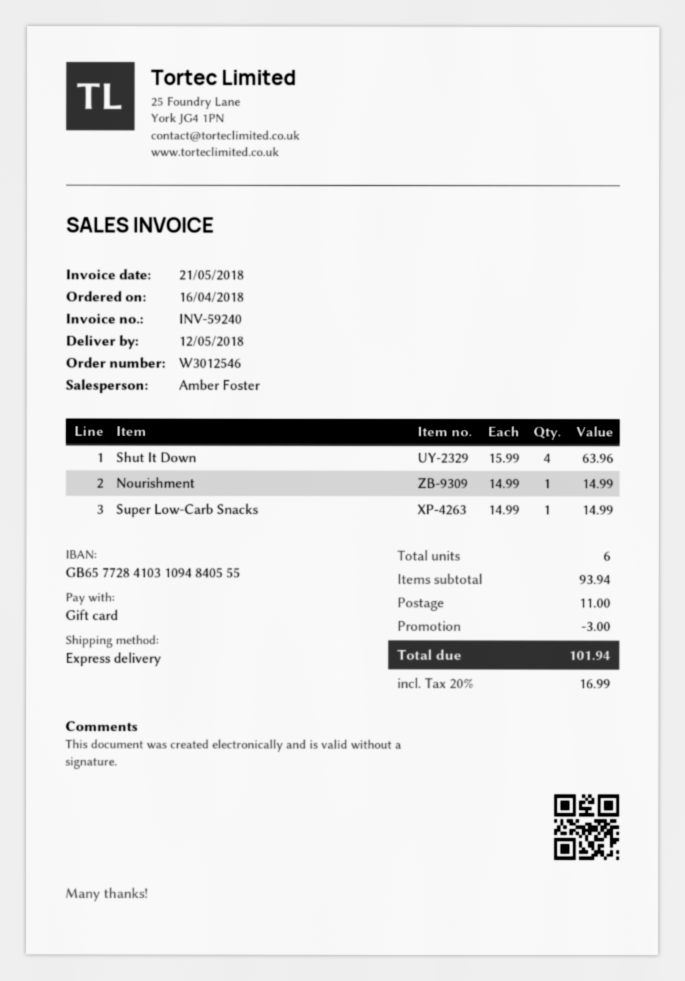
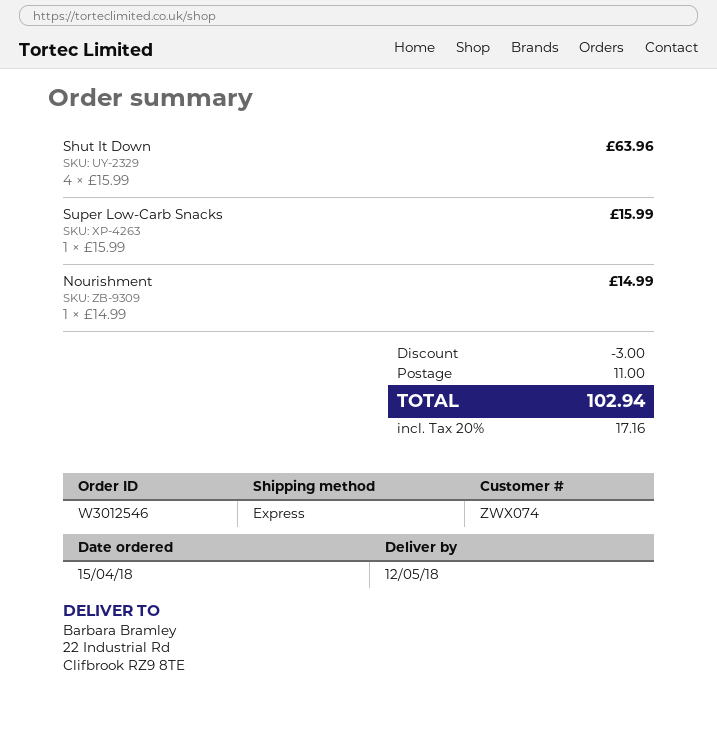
order date: 2018-04-16 -> 2018-04-15
Super Low-Carb Snacks: 1 x 14.99 = 14.99 -> 1 x 15.99 = 15.99
tax: 20% = 16.99 -> 20% = 17.16
total: 101.94 -> 102.94

